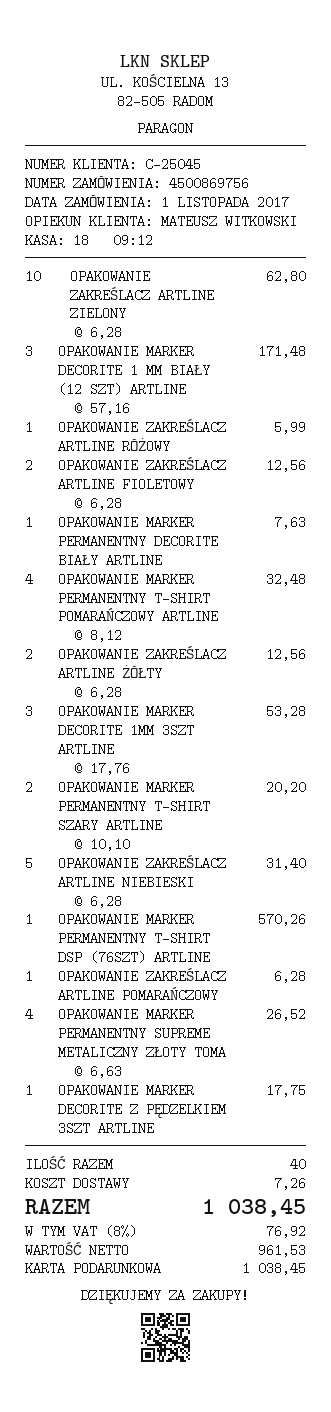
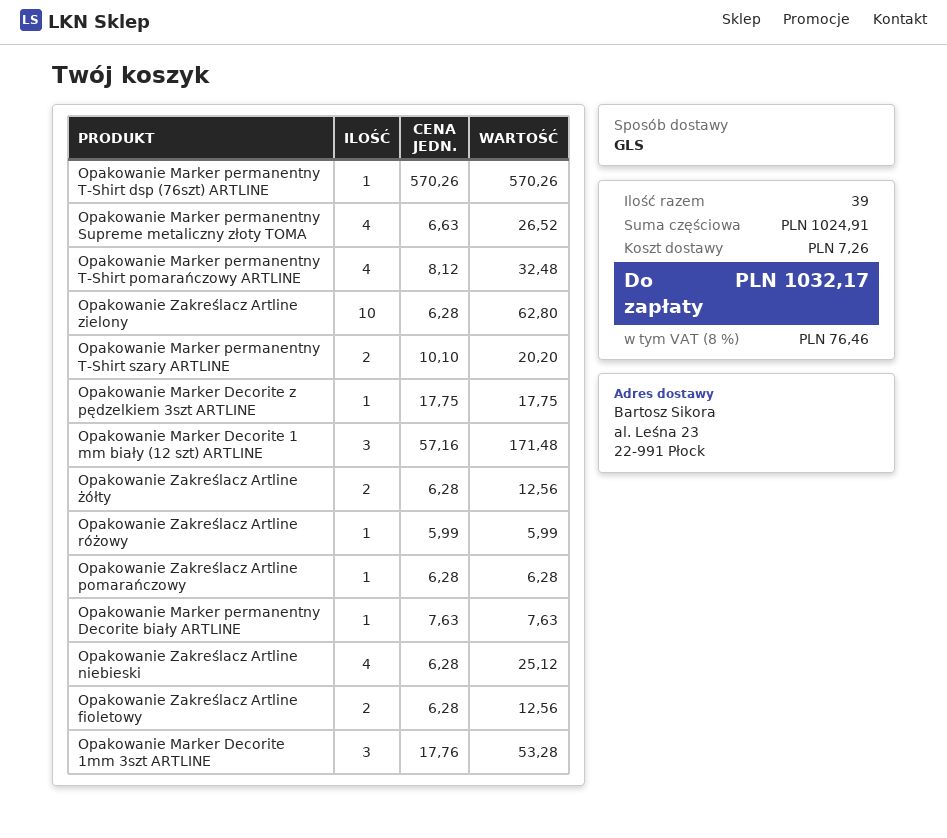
OPAKOWANIE ZAKREŚLACZ ARTLINE NIEBIESKI: 5 x 6.28 = 31.40 -> 4 x 6.28 = 25.12
total quantity: 40 -> 39
tax: 8% = 76.92 -> 8% = 76.46
total: 1038.45 -> 1032.17

